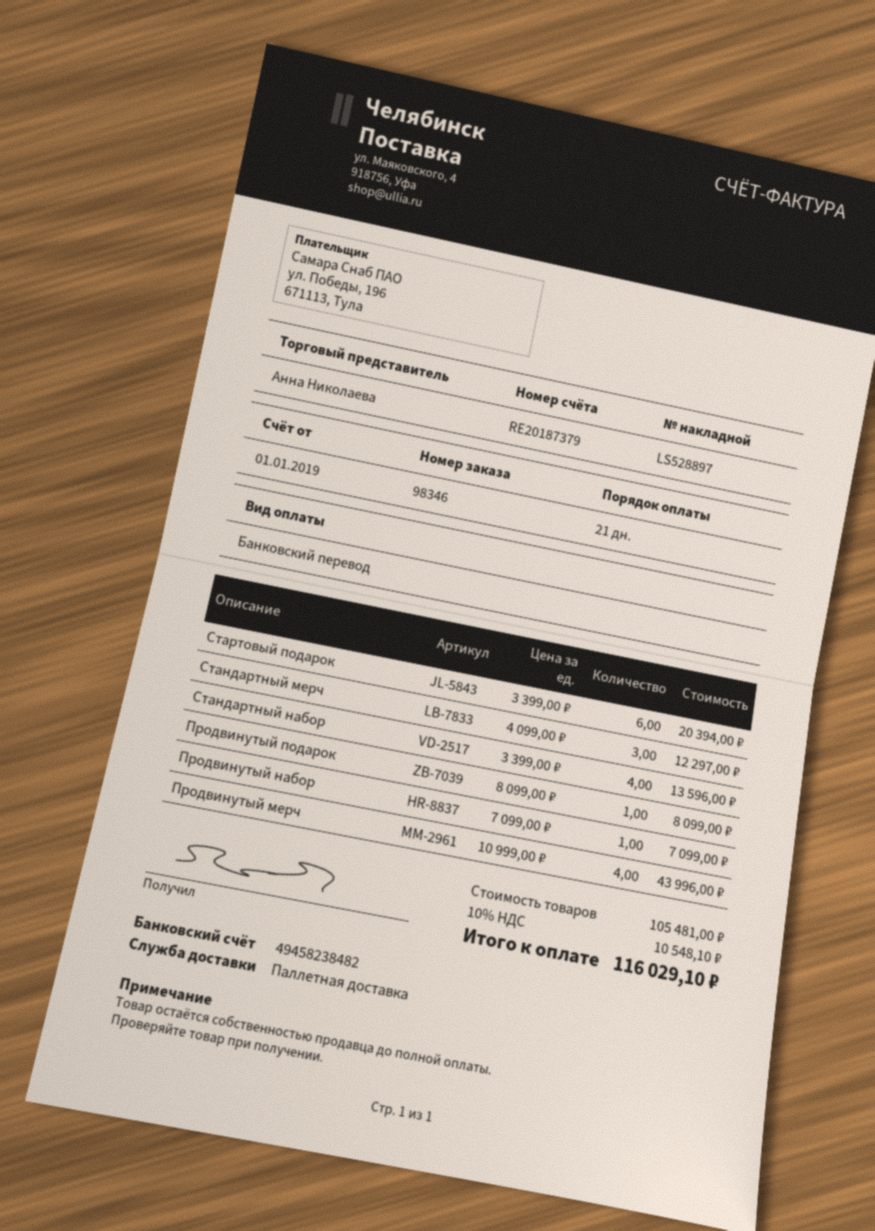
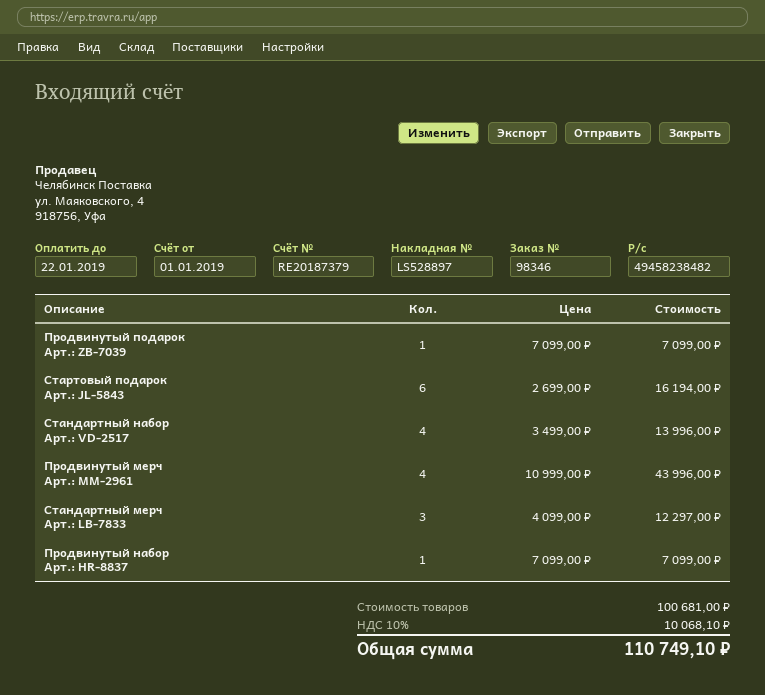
Стартовый подарок: 6 x 3399.00 = 20394.00 -> 6 x 2699.00 = 16194.00
Стандартный набор: 4 x 3399.00 = 13596.00 -> 4 x 3499.00 = 13996.00
Продвинутый подарок: 1 x 8099.00 = 8099.00 -> 1 x 7099.00 = 7099.00
subtotal: 105481.00 -> 100681.00
tax: 10% = 10548.10 -> 10% = 10068.10
total: 116029.10 -> 110749.10

